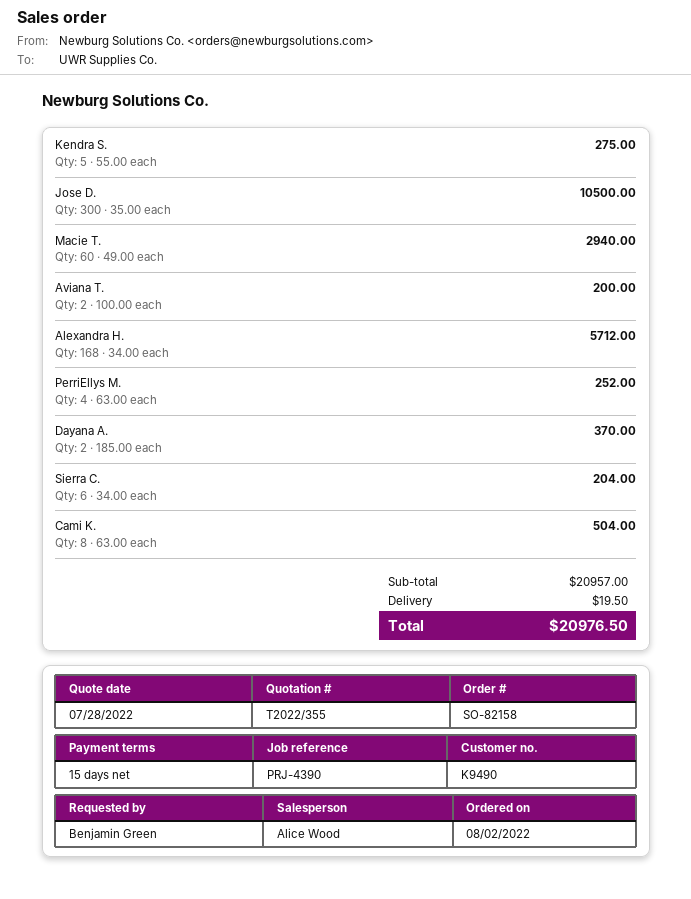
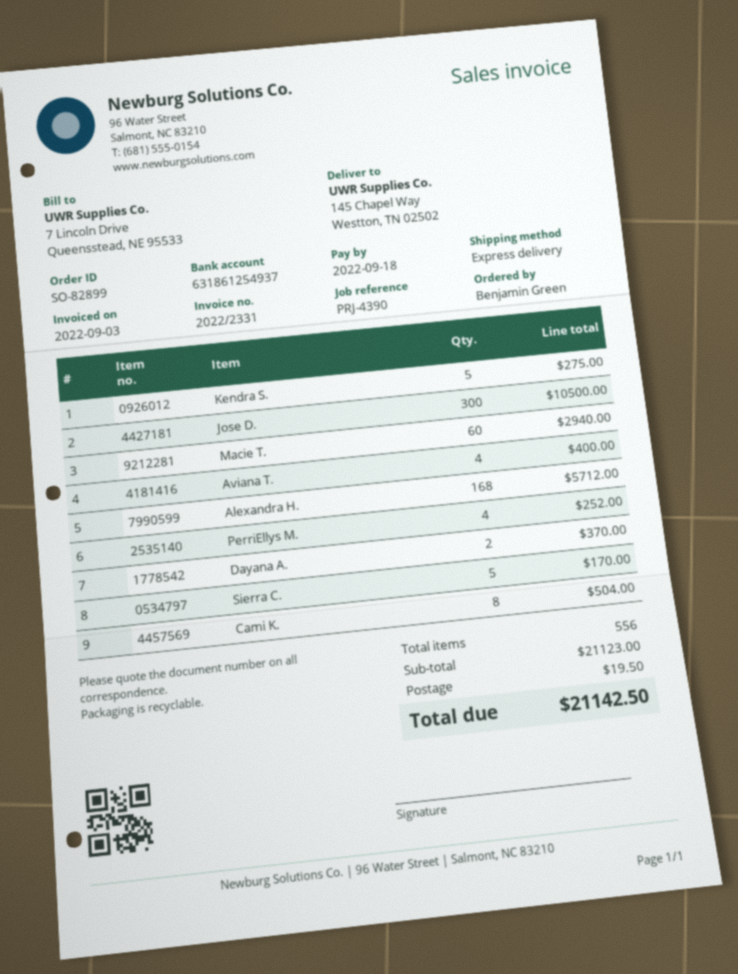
order number: SO-82158 -> SO-82899
Aviana T.: 2 for 200.00 -> 4 for 400.00
Sierra C.: 6 for 204.00 -> 5 for 170.00
subtotal: 20957.00 -> 21123.00
total: 20976.50 -> 21142.50

